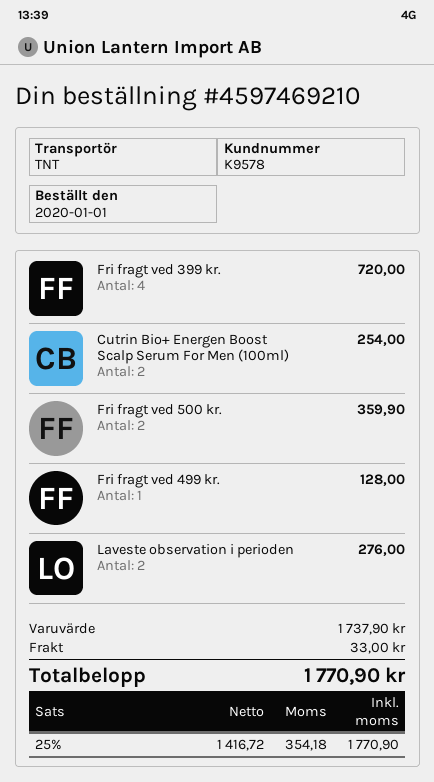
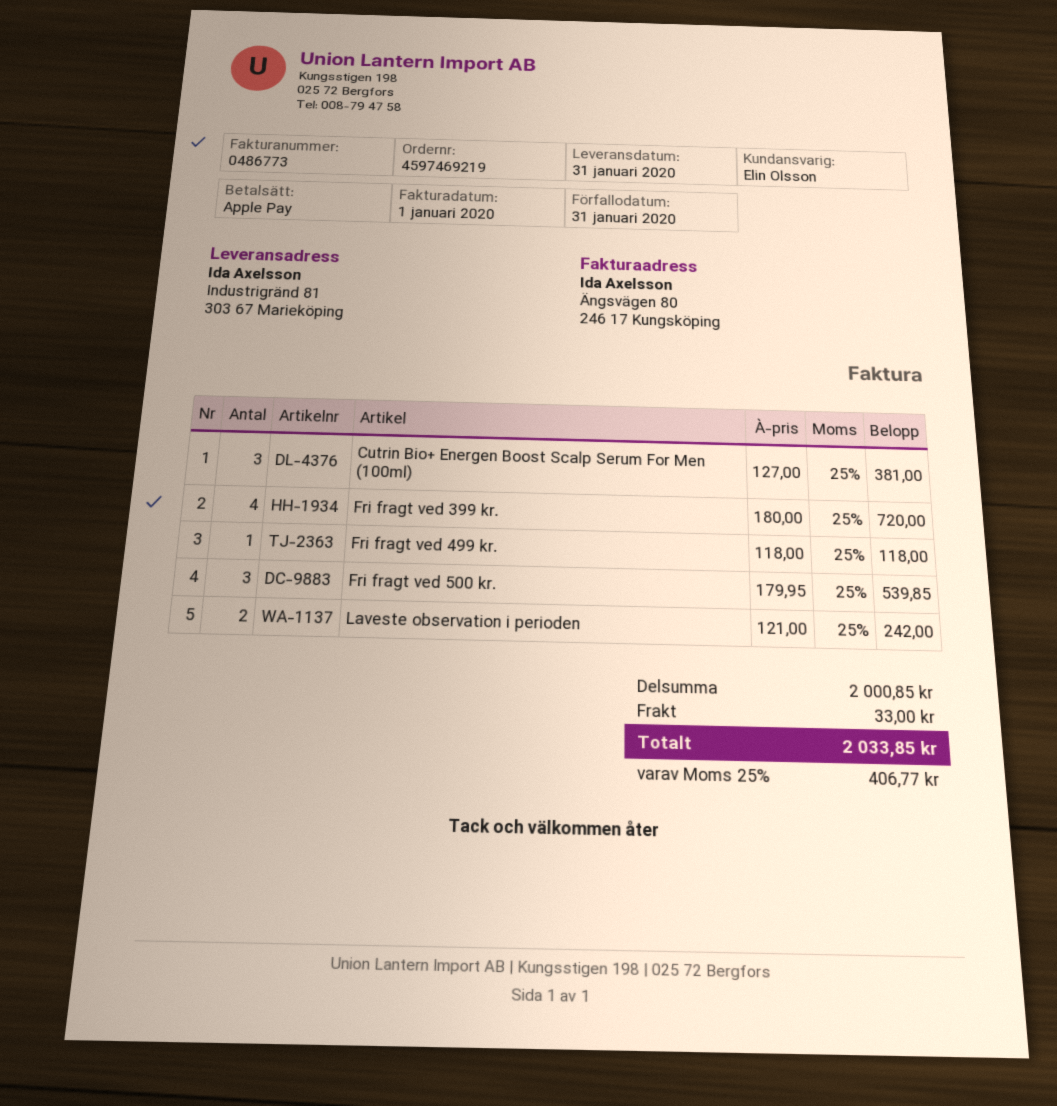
order number: 4597469210 -> 4597469219
Cutrin Bio+ Energen Boost Scalp Serum For Men (100ml): 2 for 254.00 -> 3 for 381.00
Fri fragt ved 500 kr.: 2 for 359.90 -> 3 for 539.85
Fri fragt ved 499 kr.: 1 for 128.00 -> 1 for 118.00
Laveste observation i perioden: 2 for 276.00 -> 2 for 242.00
subtotal: 1737.90 -> 2000.85
tax: 25% = 354.18 -> 25% = 406.77
total: 1770.90 -> 2033.85

